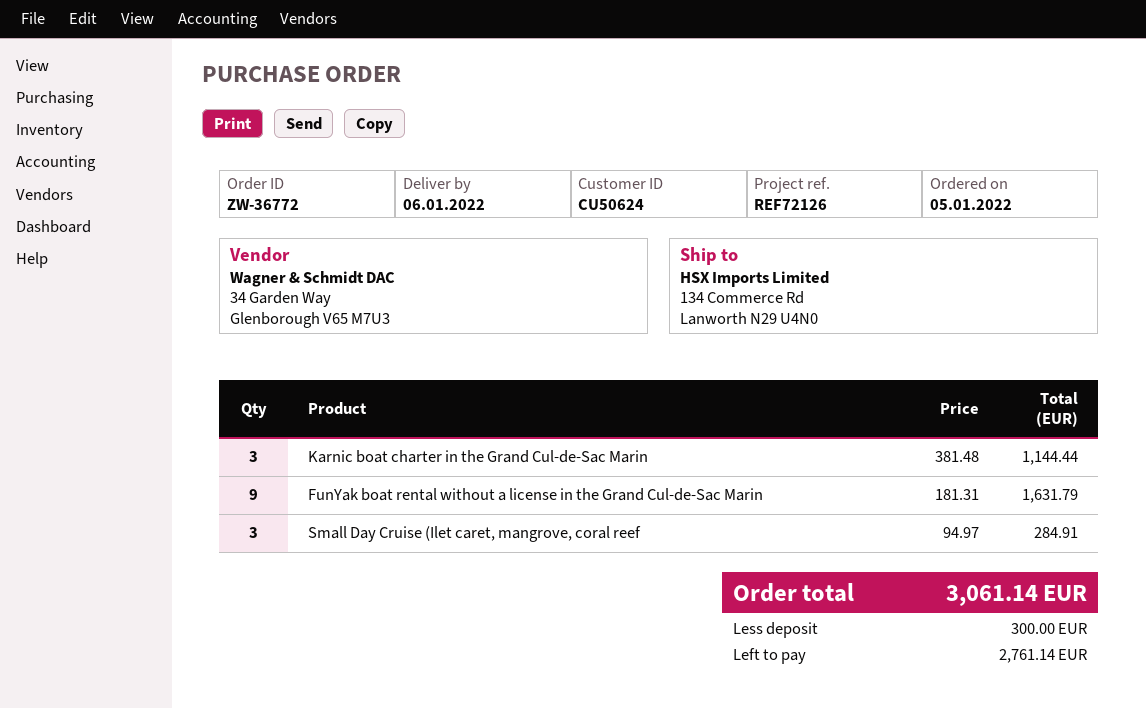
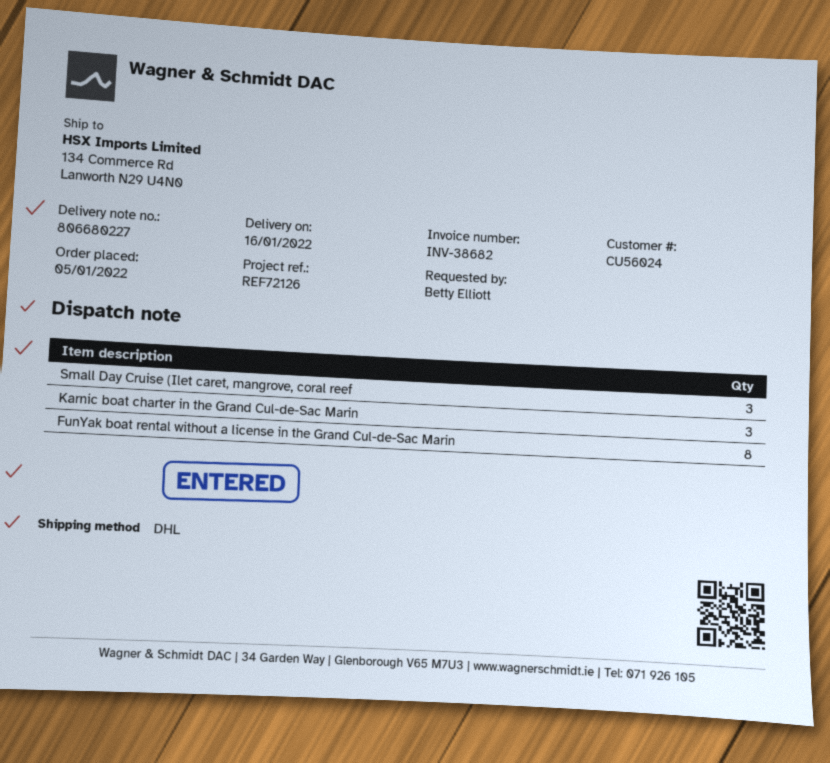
delivery date: 2022-01-06 -> 2022-01-16
customer number: CU50624 -> CU56024
FunYak boat rental without a license in the Grand Cul-de-Sac Marin: 9 -> 8

